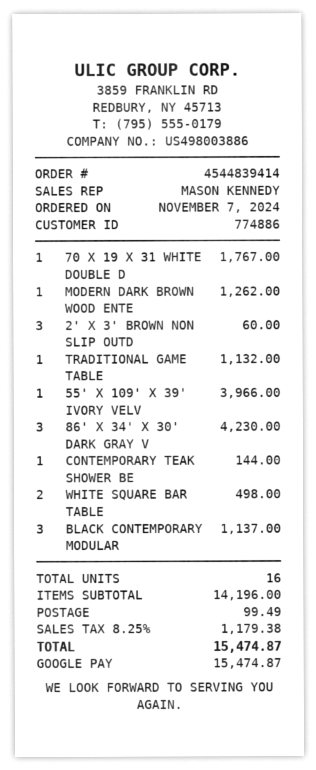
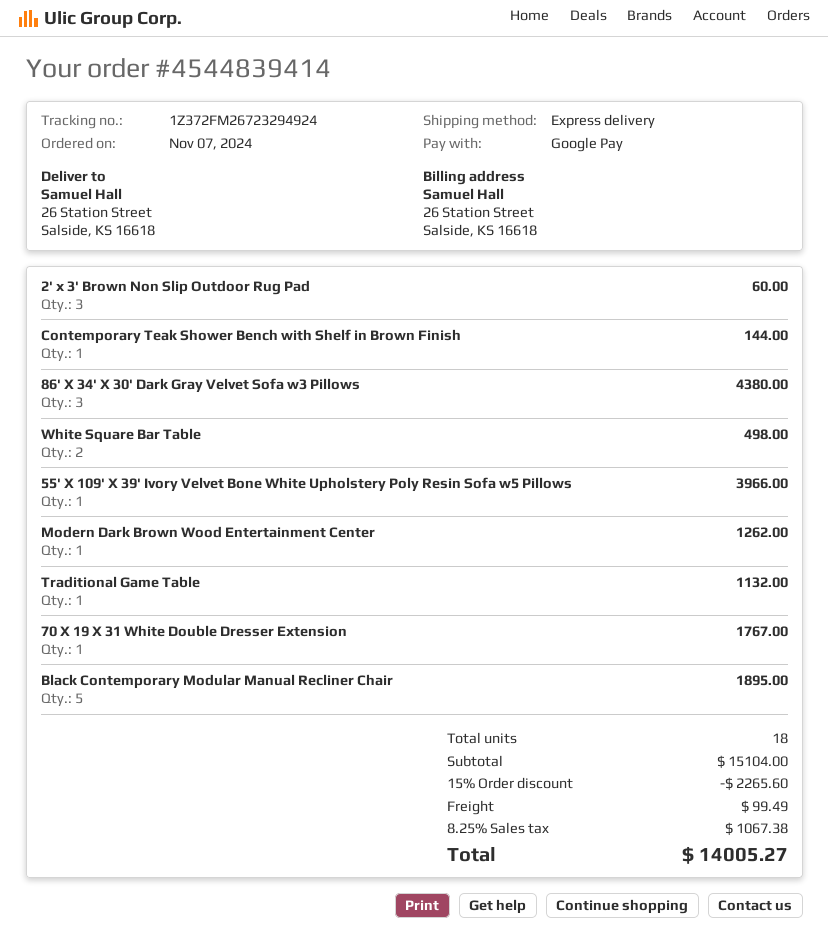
86' X 34' X 30' DARK GRAY V: 3 for 4230.00 -> 3 for 4380.00
BLACK CONTEMPORARY MODULAR: 3 for 1137.00 -> 5 for 1895.00
total quantity: 16 -> 18
subtotal: 14196.00 -> 15104.00
discount: none -> 15% = 2265.60
tax: 8.25% = 1179.38 -> 8.25% = 1067.38
total: 15474.87 -> 14005.27

